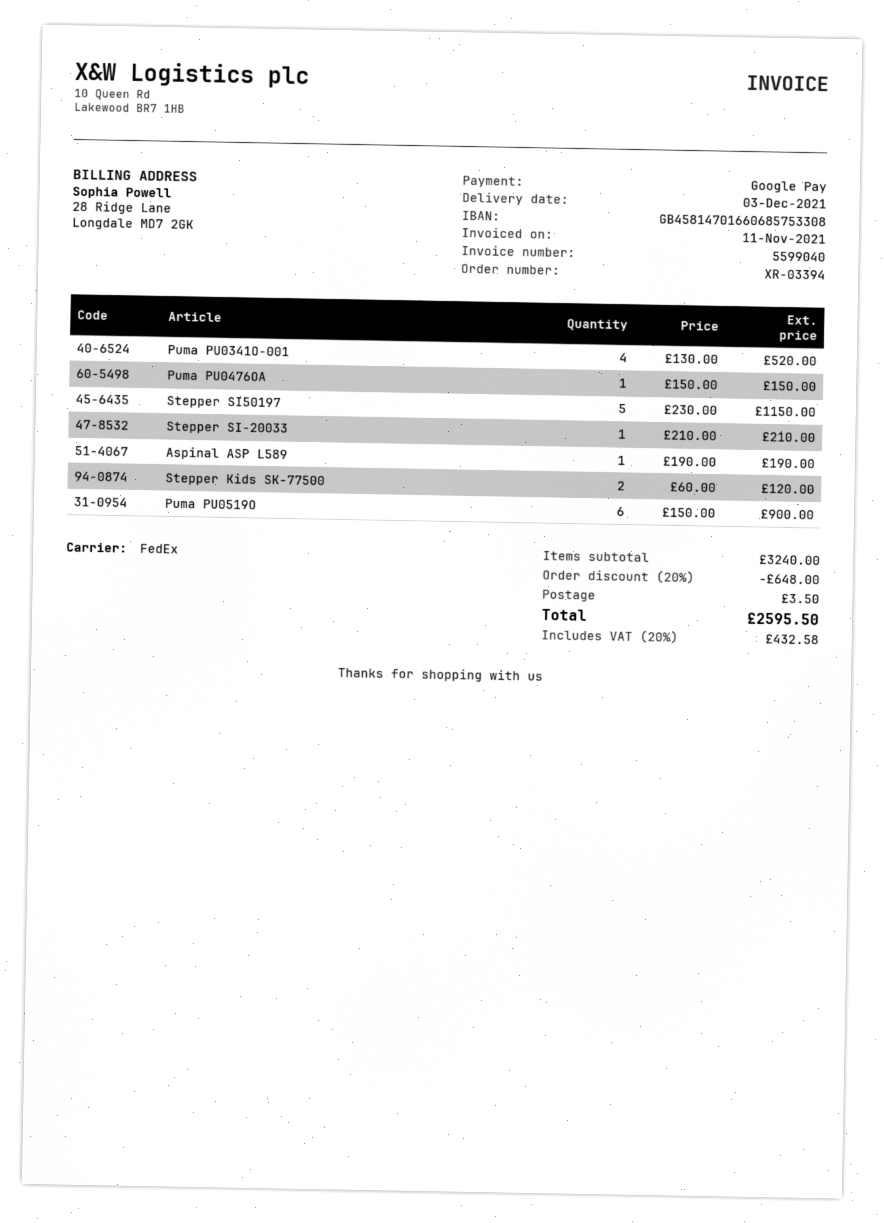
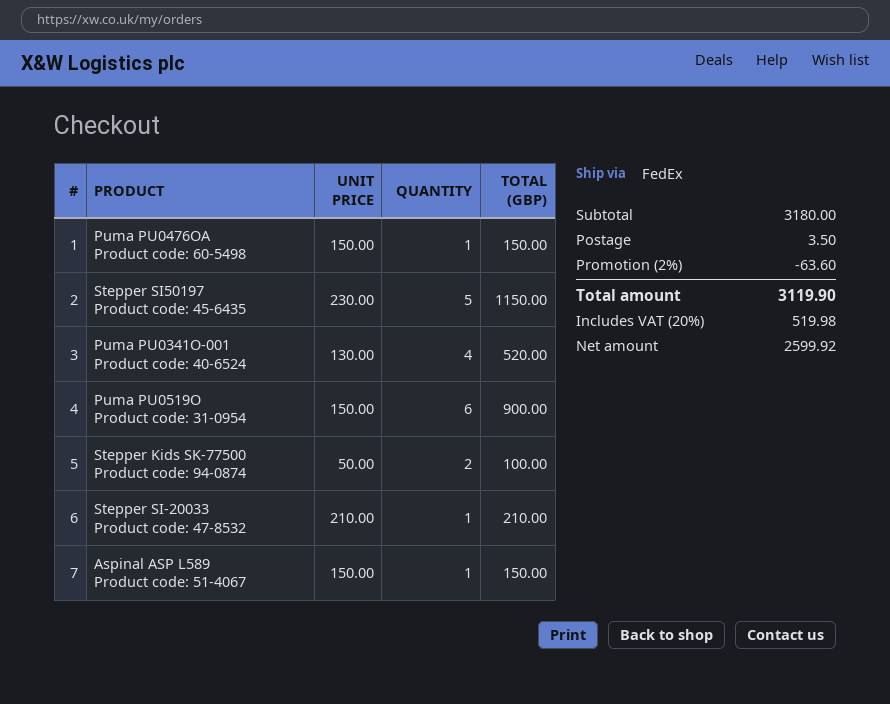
Aspinal ASP L589: 1 x 190.00 = 190.00 -> 1 x 150.00 = 150.00
Stepper Kids SK-77500: 2 x 60.00 = 120.00 -> 2 x 50.00 = 100.00
subtotal: 3240.00 -> 3180.00
discount: 20% = 648.00 -> 2% = 63.60
tax: 20% = 432.58 -> 20% = 519.98
total: 2595.50 -> 3119.90

